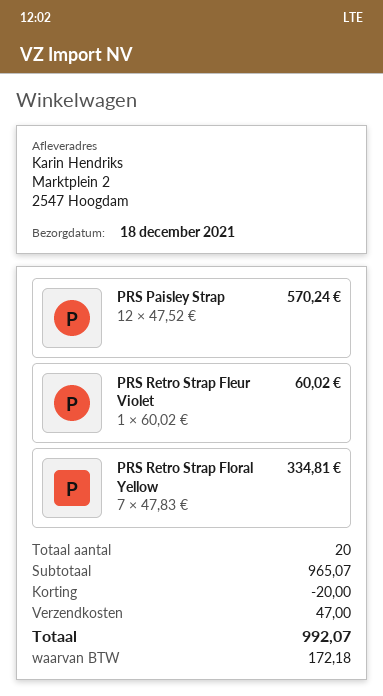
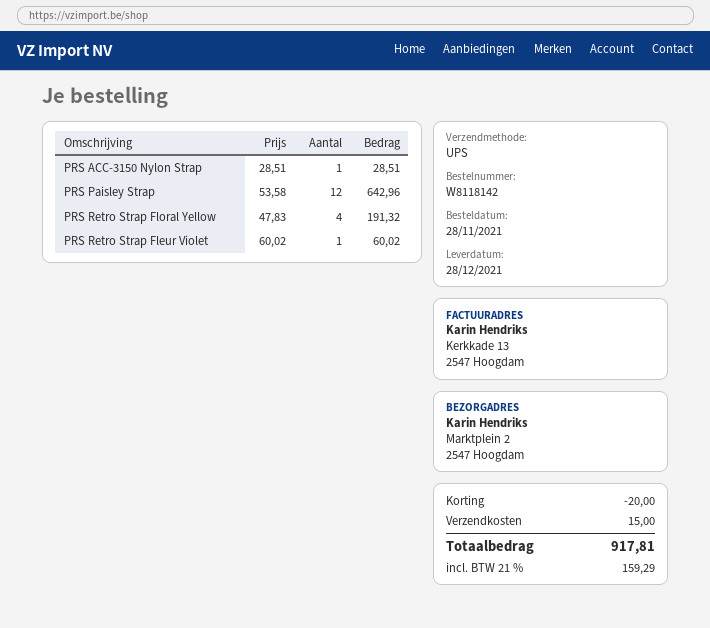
delivery date: 2021-12-18 -> 2021-12-28
PRS Paisley Strap: 12 x 47.52 = 570.24 -> 12 x 53.58 = 642.96
PRS Retro Strap Floral Yellow: 7 x 47.83 = 334.81 -> 4 x 47.83 = 191.32
PRS ACC-3150 Nylon Strap: none -> 1 x 28.51 = 28.51
shipping: 47.00 -> 15.00
tax: 172.18 -> 159.29
total: 992.07 -> 917.81

